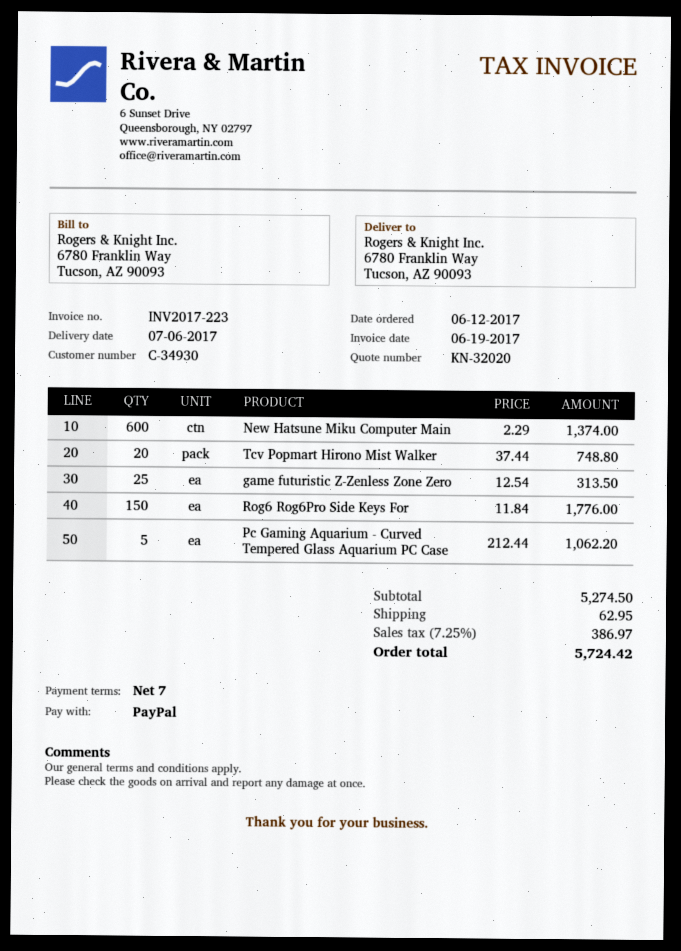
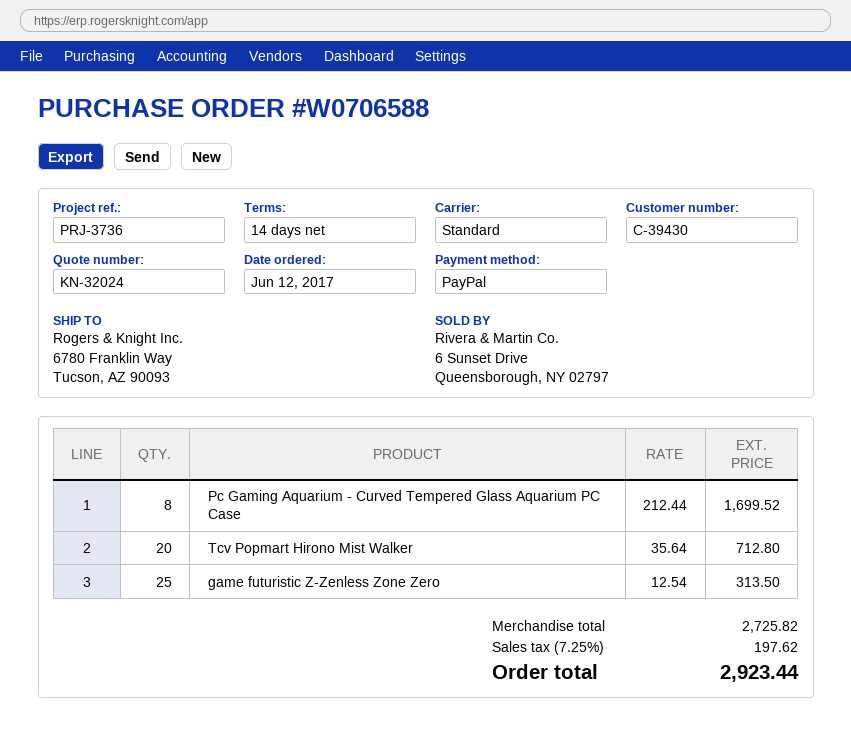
quote number: KN-32020 -> KN-32024
payment terms: 7 days -> 14 days
customer number: C-34930 -> C-39430
New Hatsune Miku Computer Main: 600 x 2.29 = 1374.00 -> none
Tcv Popmart Hirono Mist Walker: 20 x 37.44 = 748.80 -> 20 x 35.64 = 712.80
Rog6 Rog6Pro Side Keys For: 150 x 11.84 = 1776.00 -> none
Pc Gaming Aquarium - Curved Tempered Glass Aquarium PC Case: 5 x 212.44 = 1062.20 -> 8 x 212.44 = 1699.52
subtotal: 5274.50 -> 2725.82
shipping: 62.95 -> none
tax: 7.25% = 386.97 -> 7.25% = 197.62
total: 5724.42 -> 2923.44

